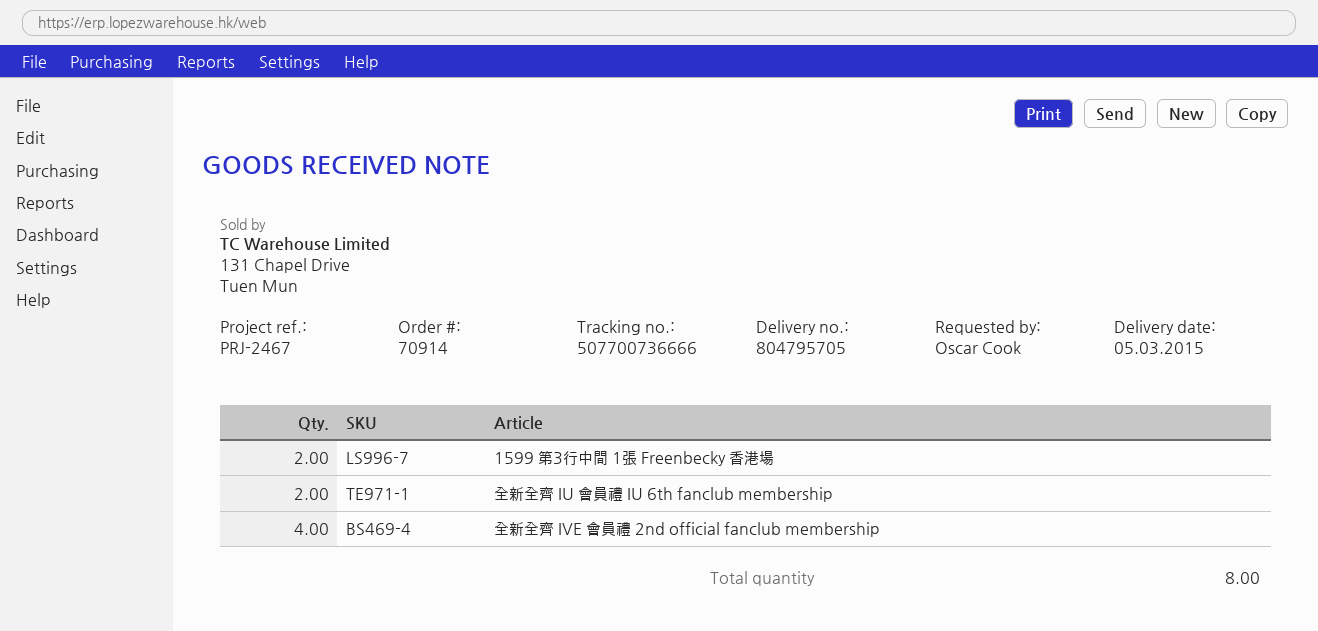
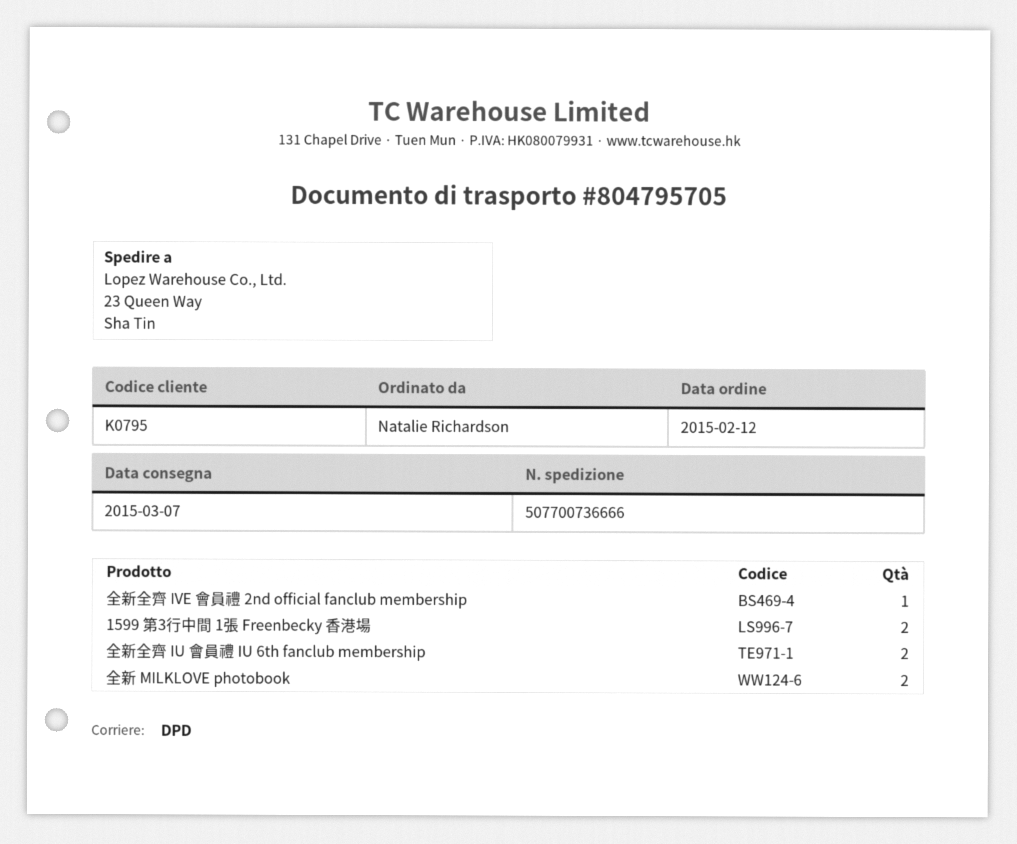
delivery date: 2015-03-05 -> 2015-03-07
ordered by: Oscar Cook -> Natalie Richardson
全新全齊 IVE 會員禮 2nd official fanclub membership: 4 -> 1
全新 MILKLOVE photobook: none -> 2

